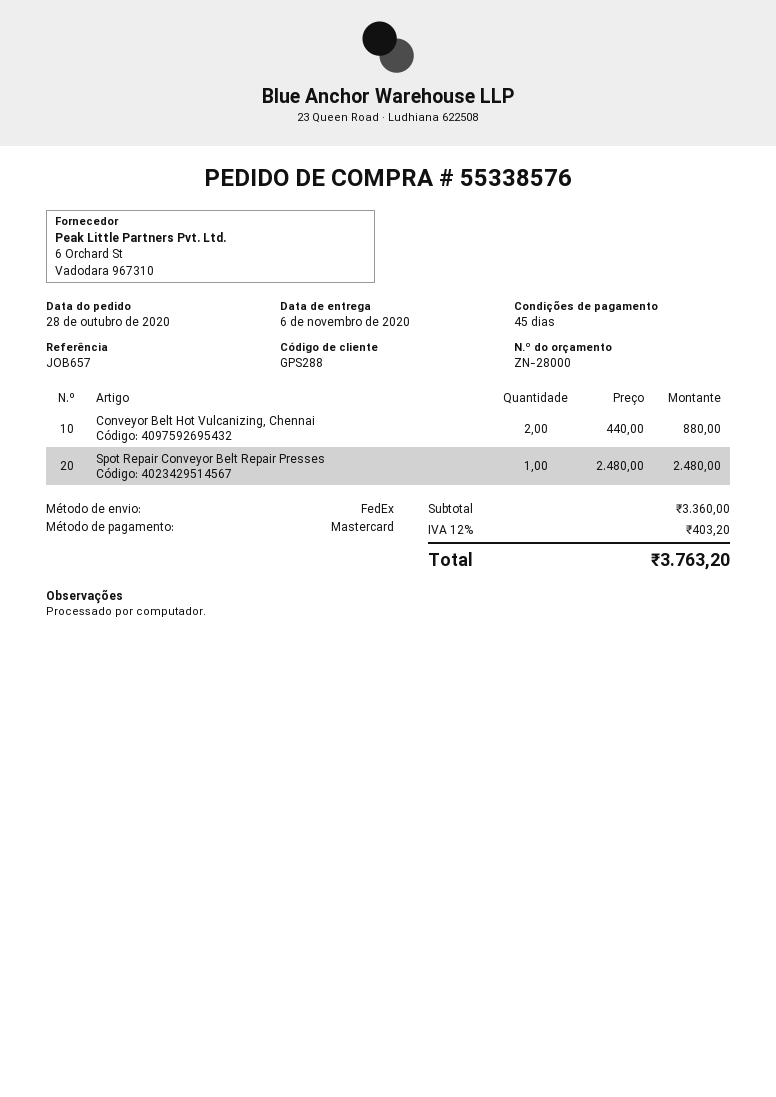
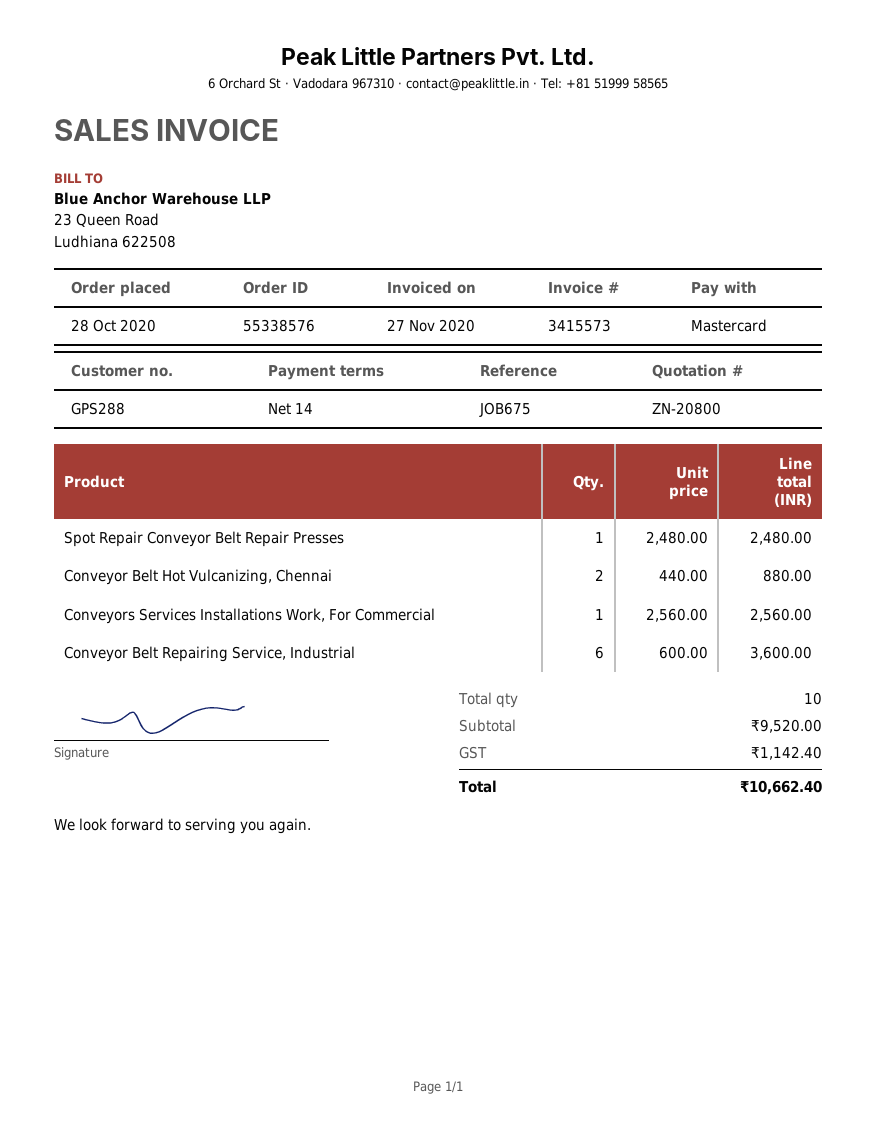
quote number: ZN-28000 -> ZN-20800
payment terms: 45 days -> 14 days
reference: JOB657 -> JOB675
Conveyors Services Installations Work, For Commercial: none -> 1 x 2560.00 = 2560.00
Conveyor Belt Repairing Service, Industrial: none -> 6 x 600.00 = 3600.00
subtotal: 3360.00 -> 9520.00
tax: 403.20 -> 1142.40
total: 3763.20 -> 10662.40

